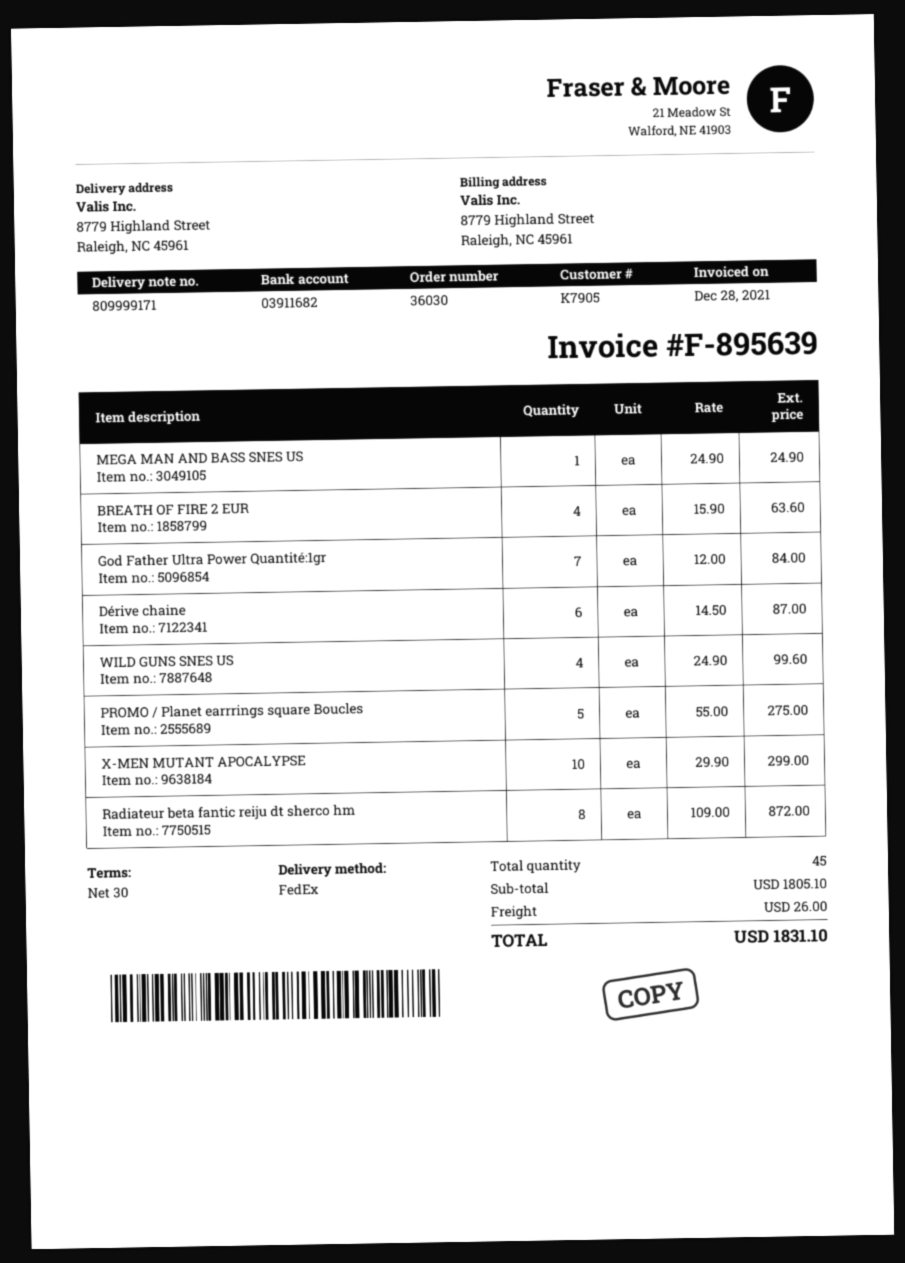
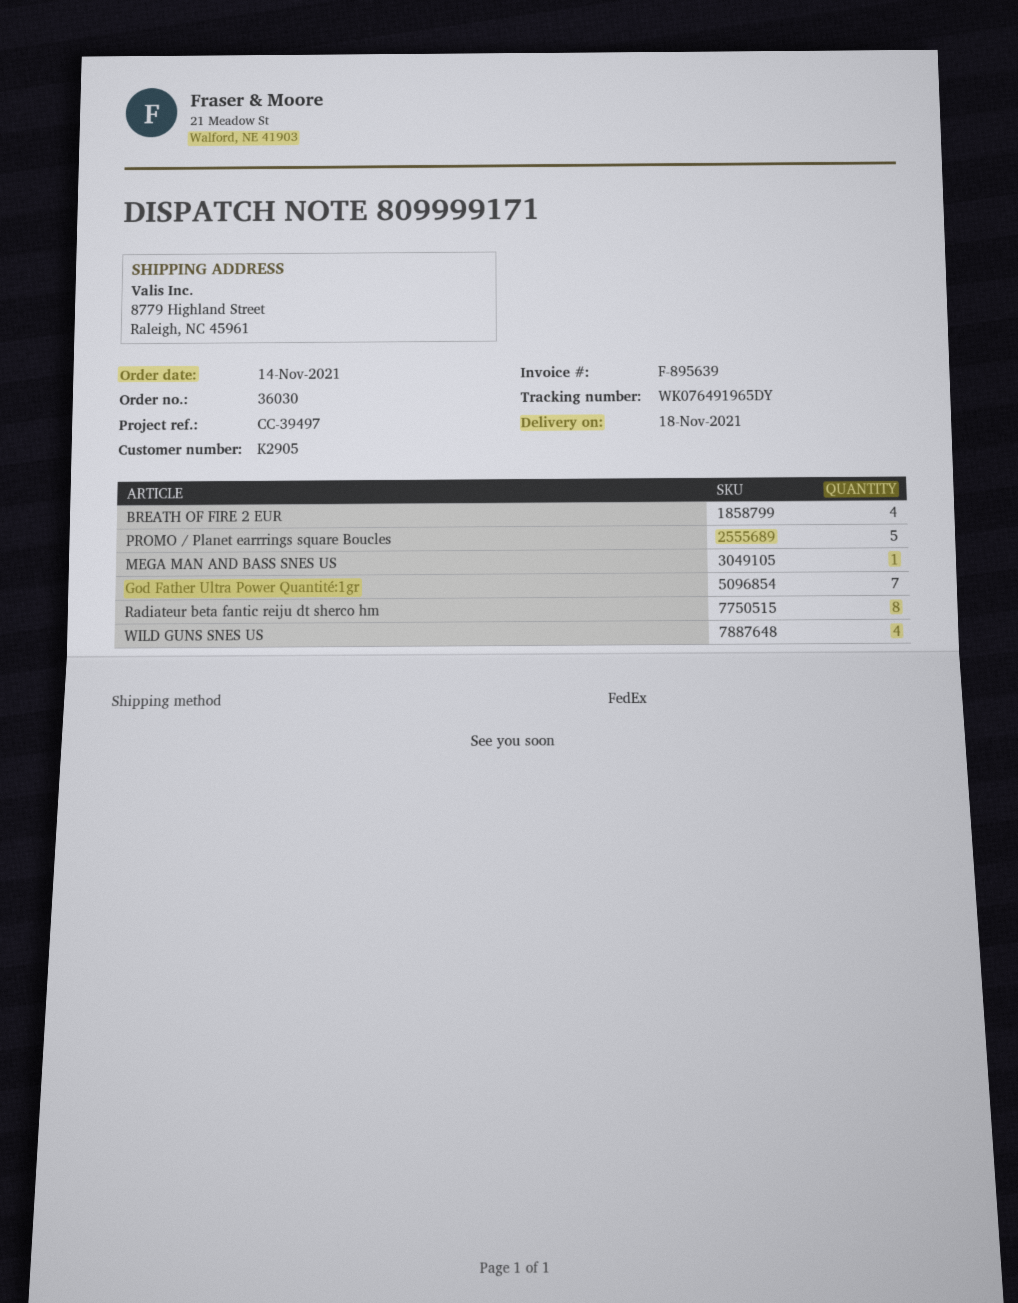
customer number: K7905 -> K2905
Dérive chaine: 6 -> none
X-MEN MUTANT APOCALYPSE: 10 -> none

